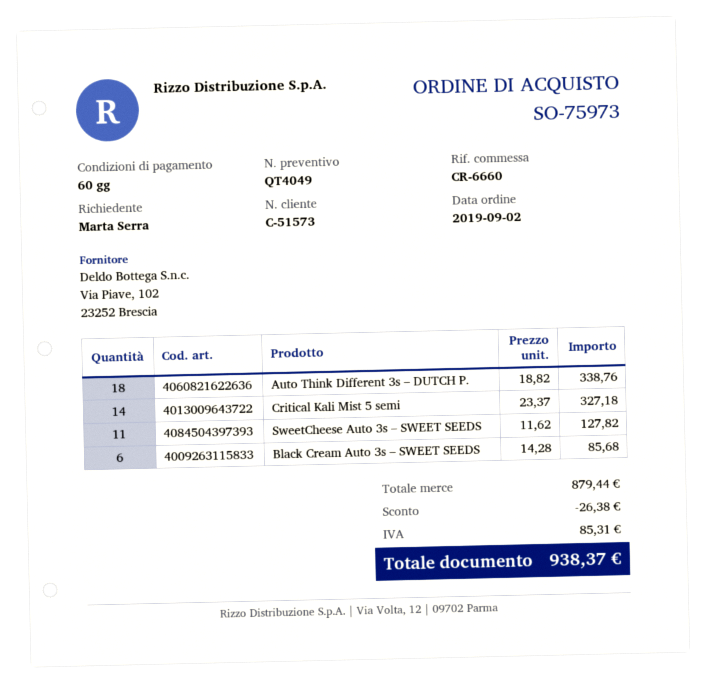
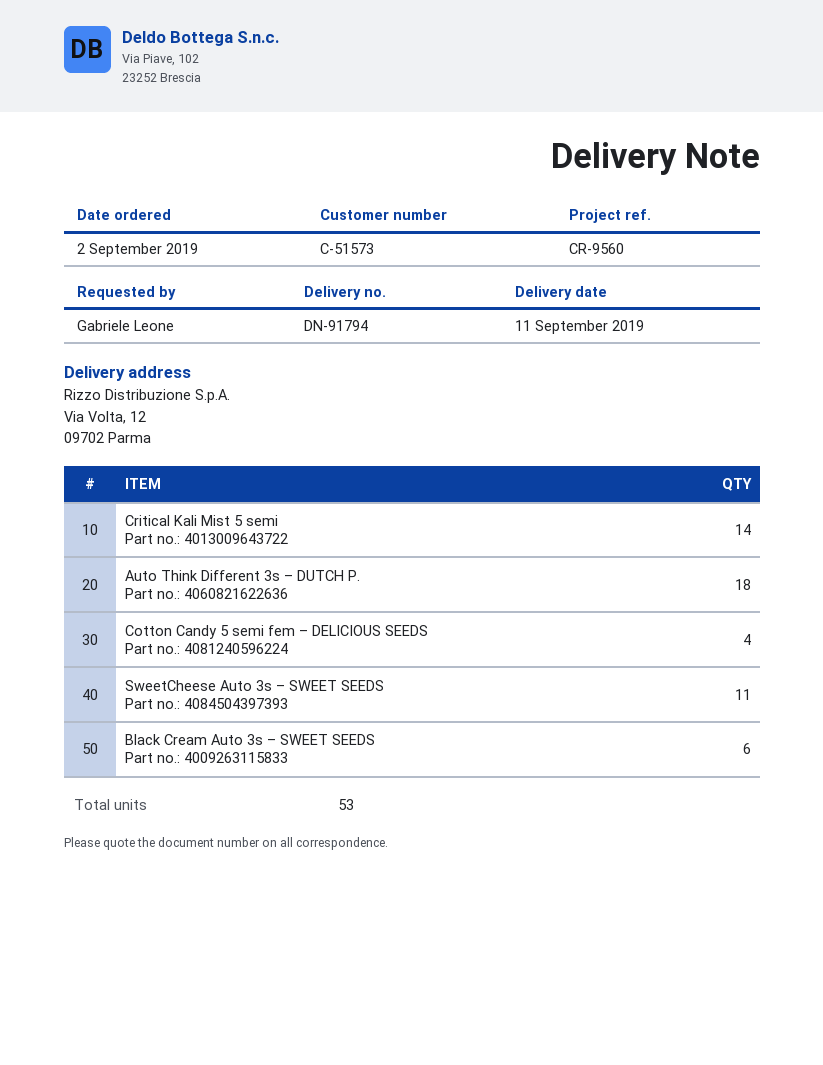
reference: CR-6660 -> CR-9560
ordered by: Marta Serra -> Gabriele Leone
Cotton Candy 5 semi fem – DELICIOUS SEEDS: none -> 4

